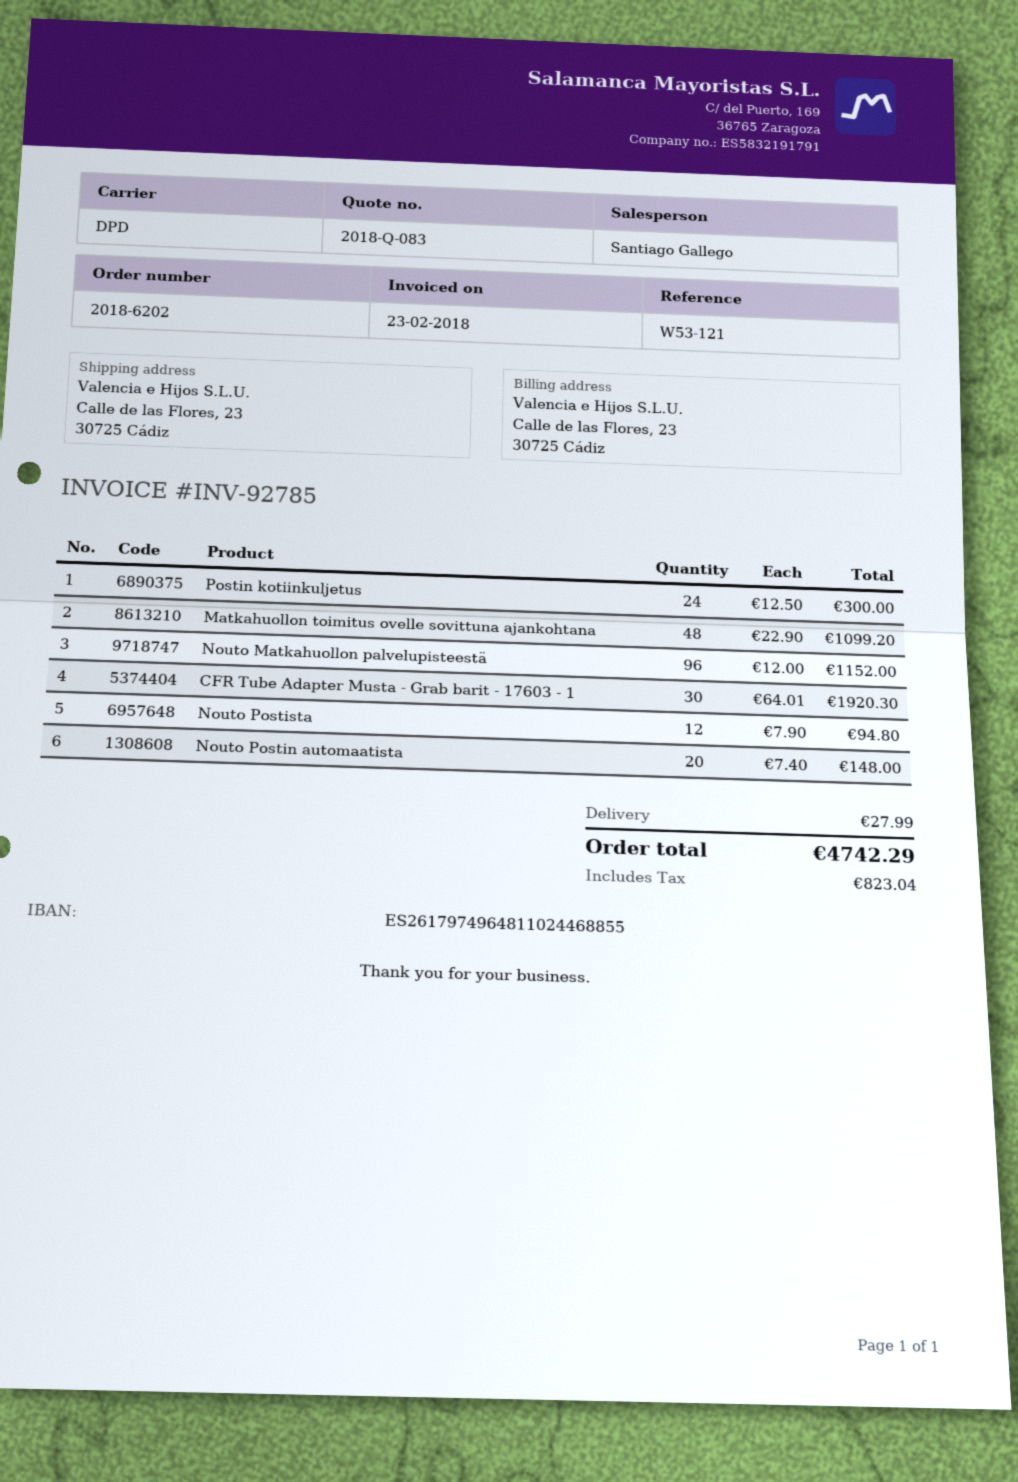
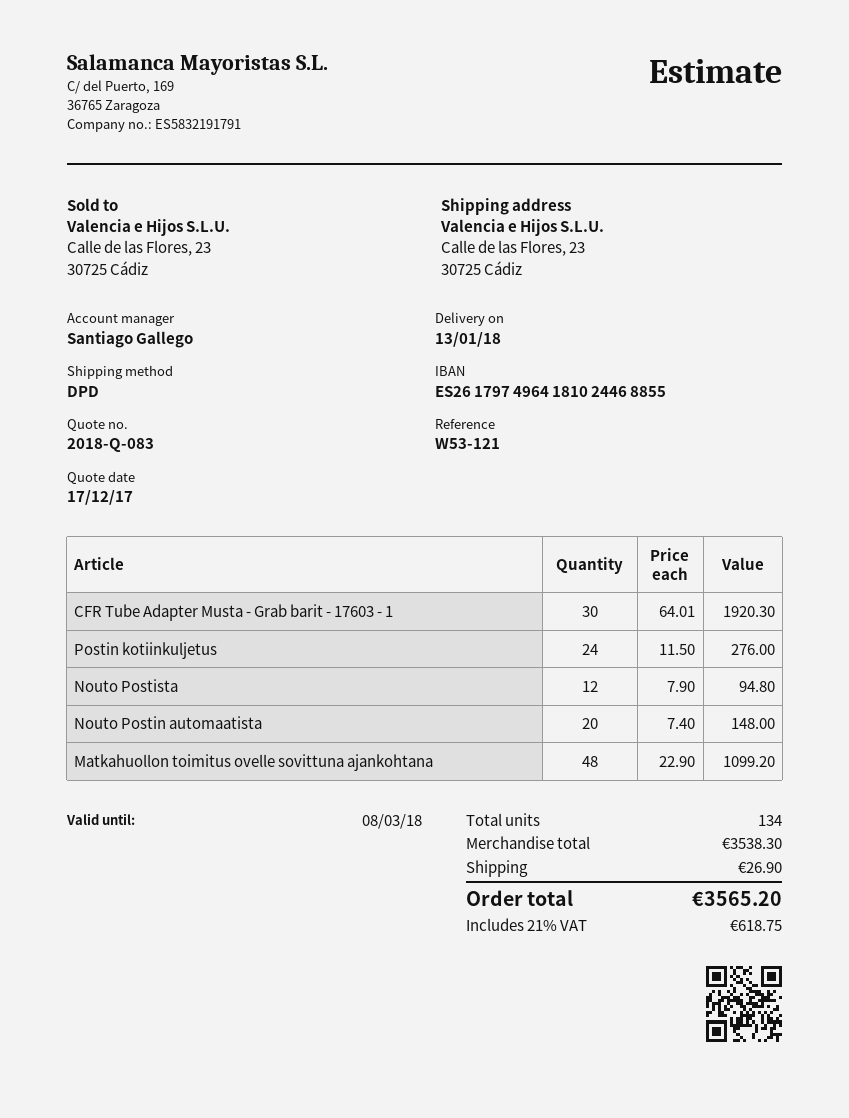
bank account: ES2617974964811024468855 -> ES2617974964181024468855
Postin kotiinkuljetus: 24 x 12.50 = 300.00 -> 24 x 11.50 = 276.00
Nouto Matkahuollon palvelupisteestä: 96 x 12.00 = 1152.00 -> none
shipping: 27.99 -> 26.90
tax: 823.04 -> 618.75
total: 4742.29 -> 3565.20

